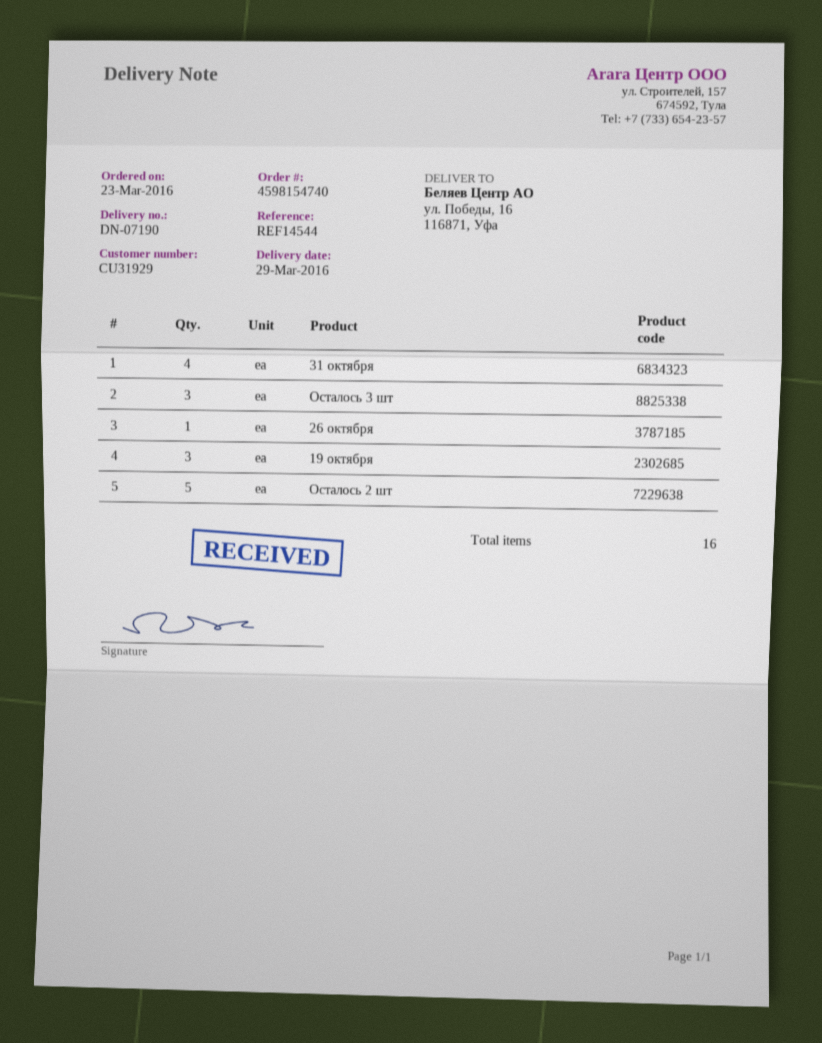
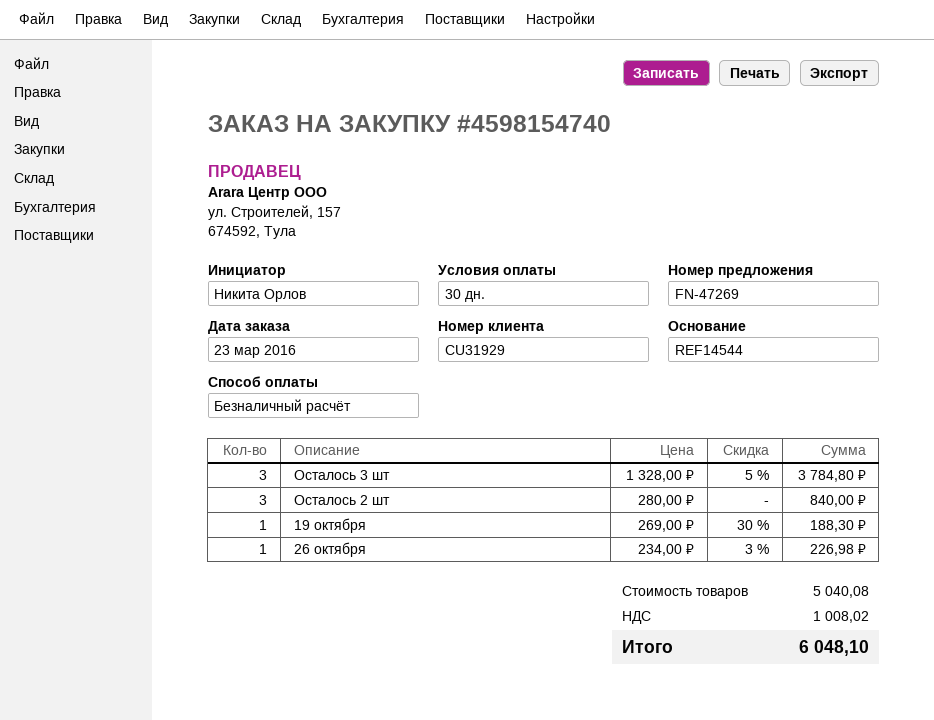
31 октября: 4 -> none
19 октября: 3 -> 1
Осталось 2 шт: 5 -> 3

